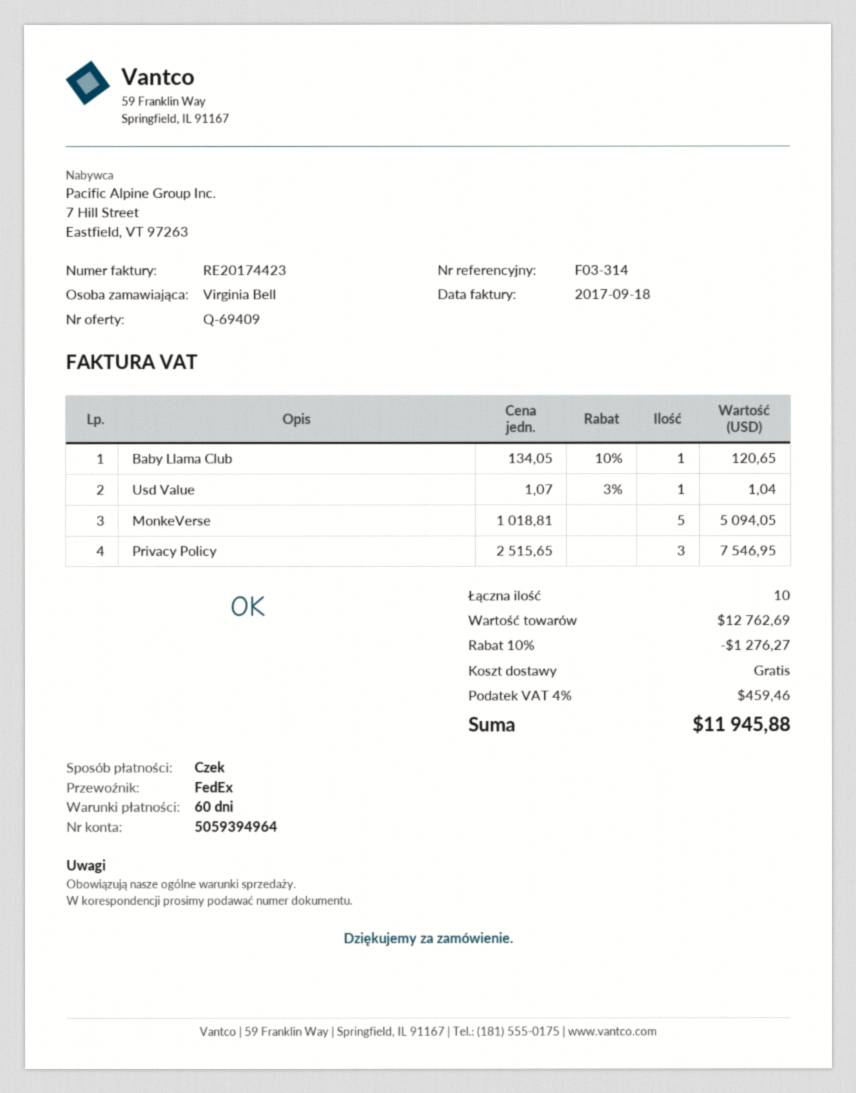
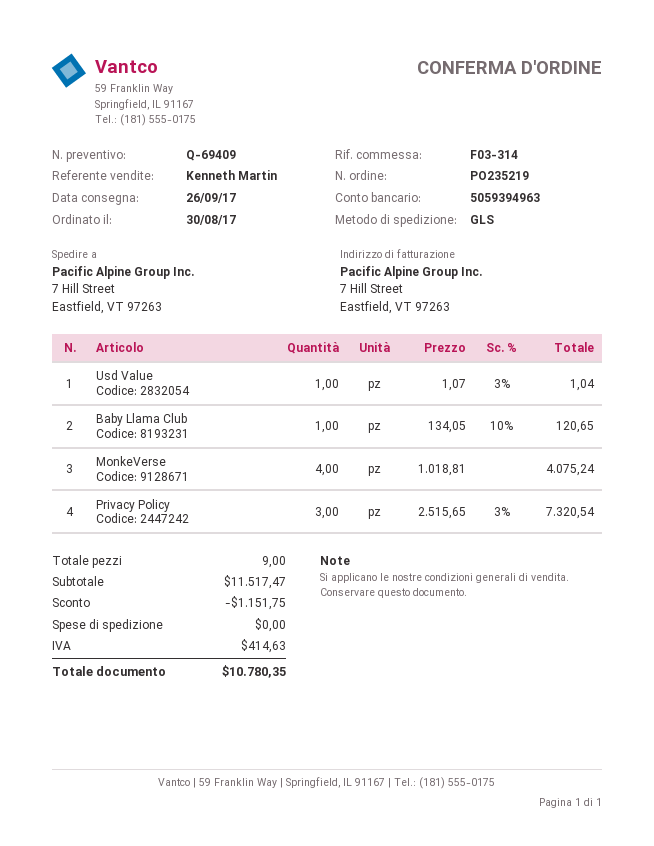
bank account: 5059394964 -> 5059394963
shipping method: FedEx -> GLS
MonkeVerse: 5 x 1018.81 = 5094.05 -> 4 x 1018.81 = 4075.24
Privacy Policy: 3 x 2515.65 = 7546.95 -> 3 x 2515.65 - 3% = 7320.54
total quantity: 10 -> 9
subtotal: 12762.69 -> 11517.47
discount: 1276.27 -> 1151.75
tax: 459.46 -> 414.63
total: 11945.88 -> 10780.35

